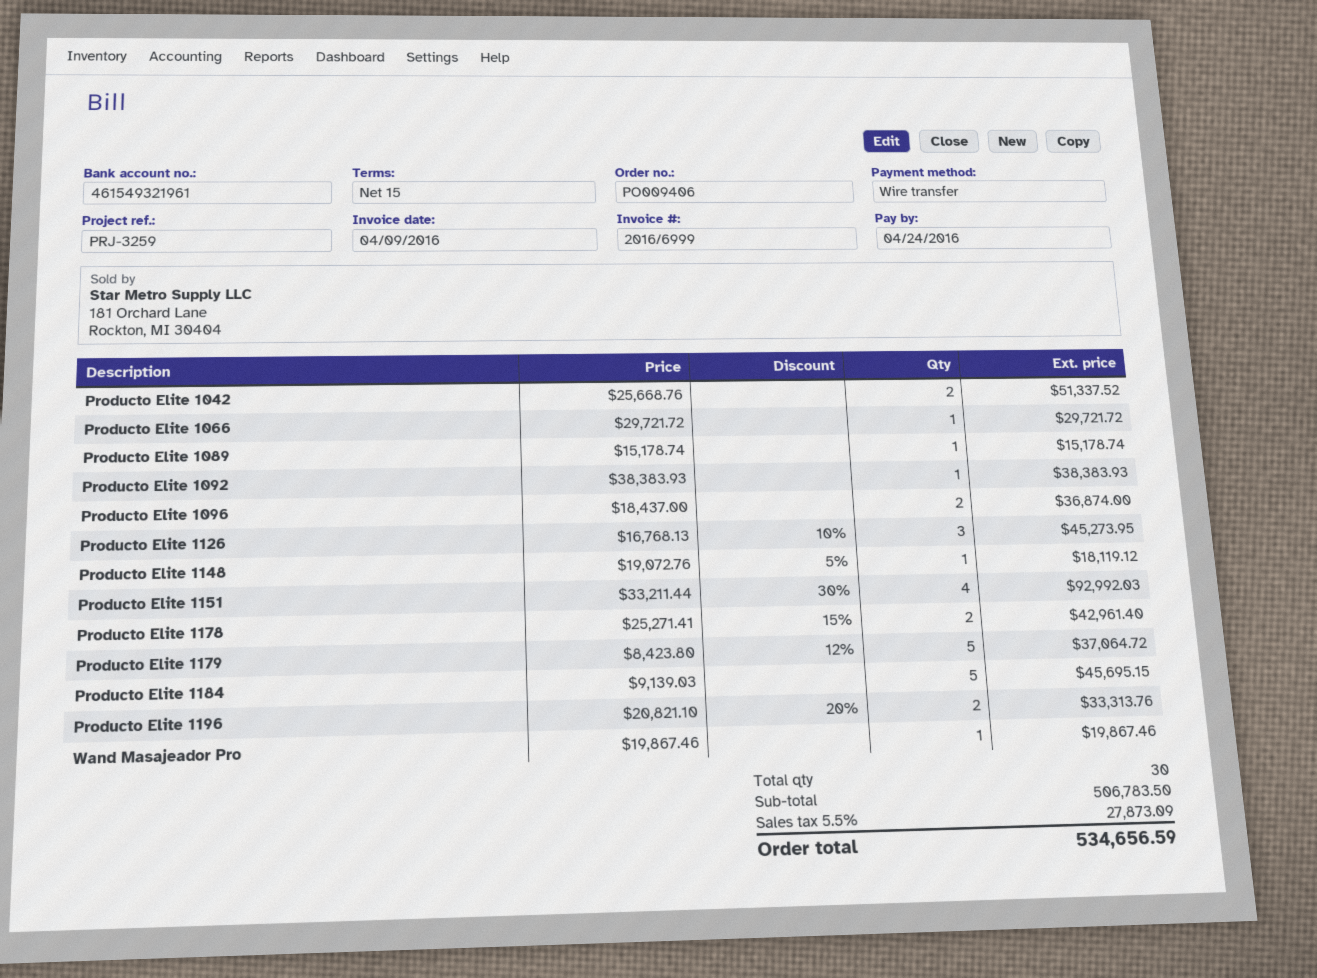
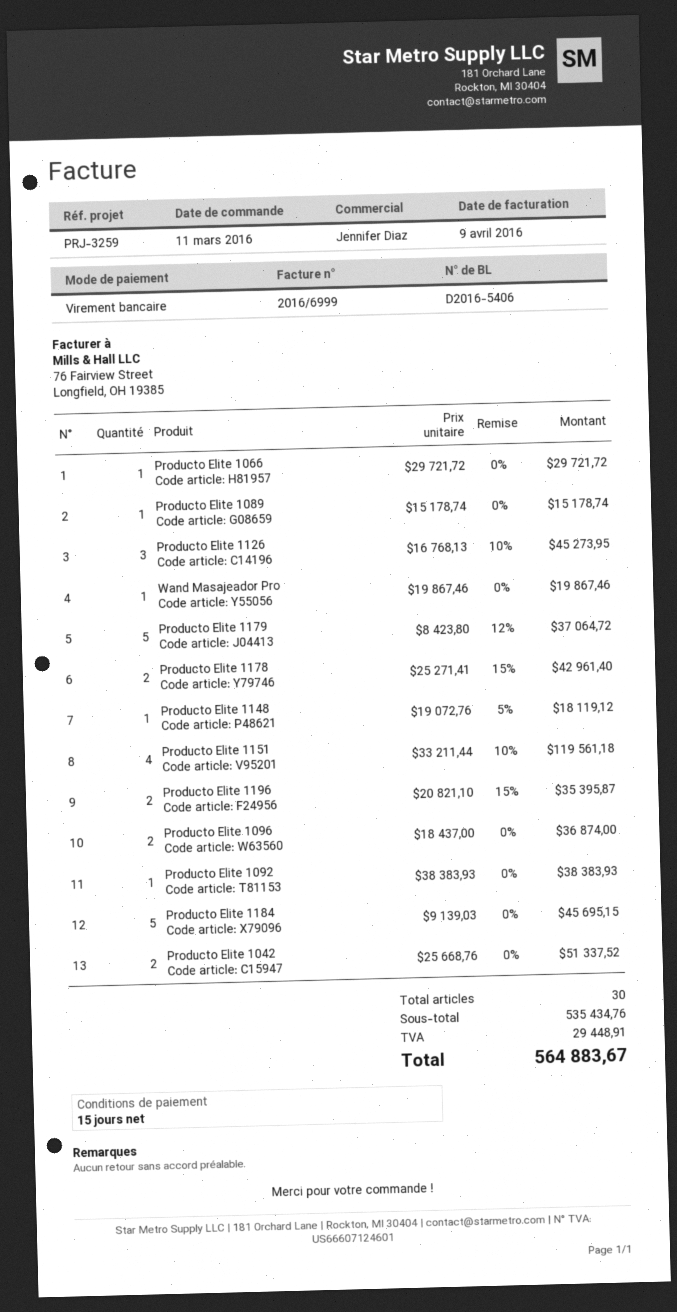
Producto Elite 1151: 4 x 33211.44 - 30% = 92992.03 -> 4 x 33211.44 - 10% = 119561.18
Producto Elite 1196: 2 x 20821.10 - 20% = 33313.76 -> 2 x 20821.10 - 15% = 35395.87
subtotal: 506783.50 -> 535434.76
tax: 27873.09 -> 29448.91
total: 534656.59 -> 564883.67

